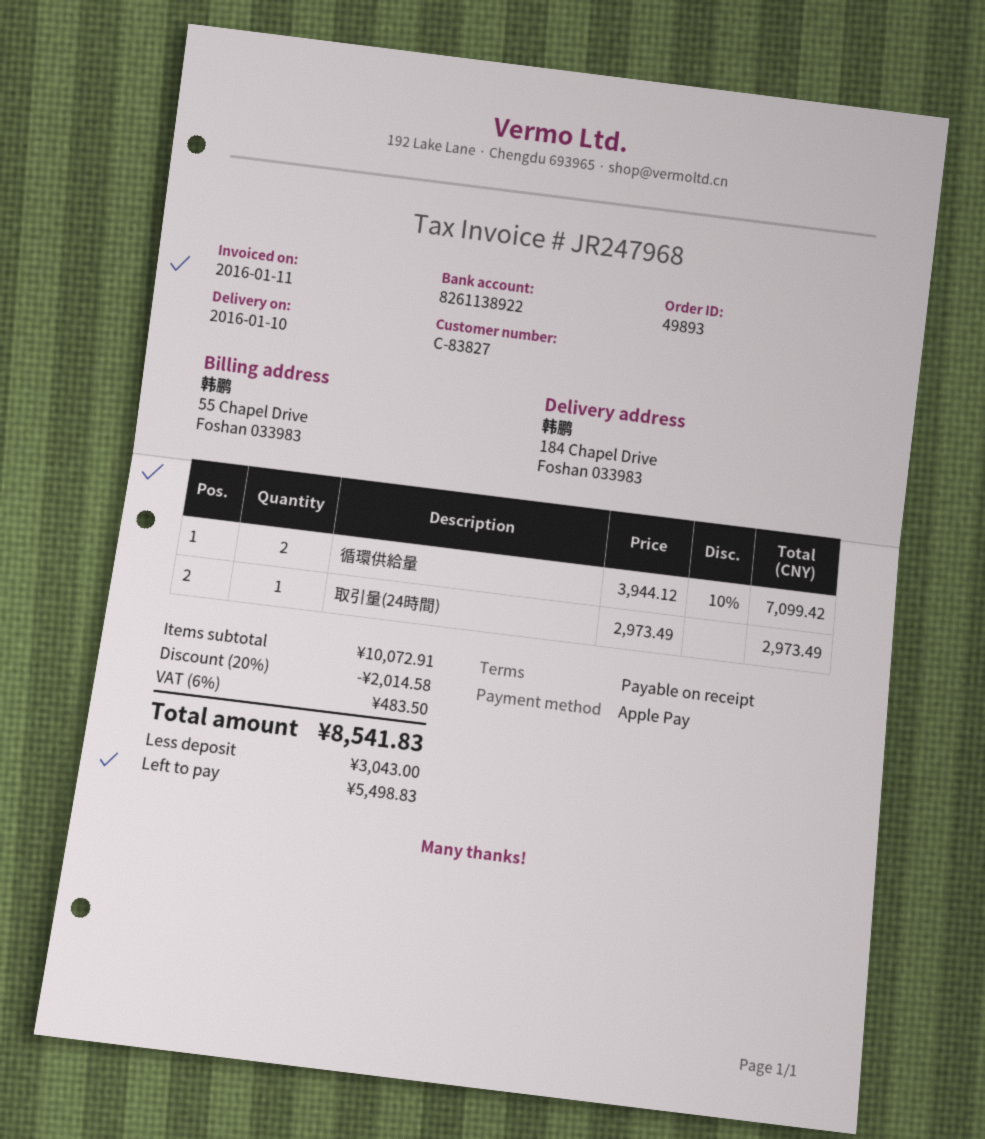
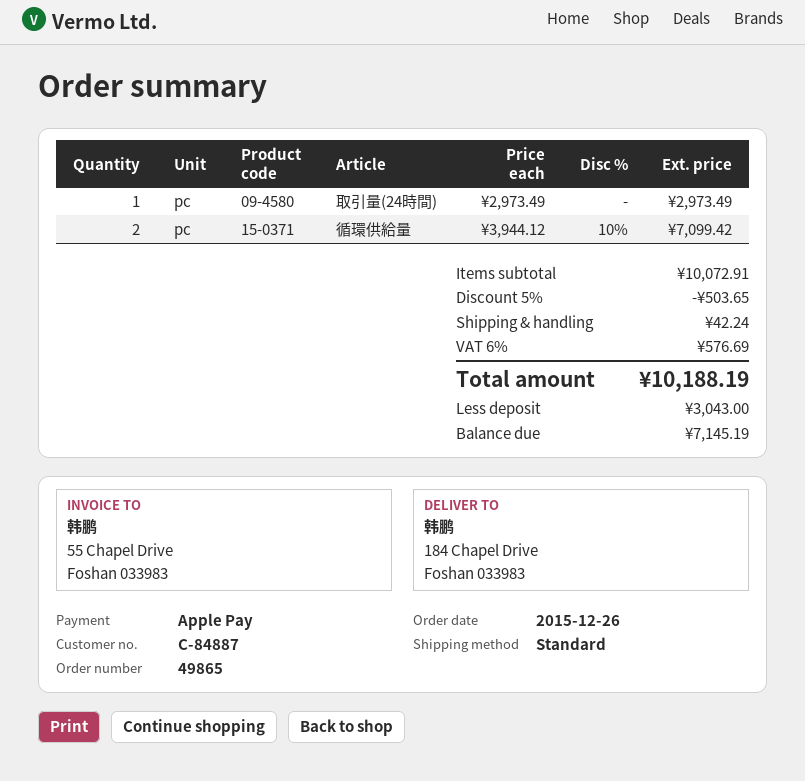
order number: 49893 -> 49865
customer number: C-83827 -> C-84887
discount: 20% = 2014.58 -> 5% = 503.65
shipping: none -> 42.24
tax: 6% = 483.50 -> 6% = 576.69
total: 8541.83 -> 10188.19
balance: 5498.83 -> 7145.19

